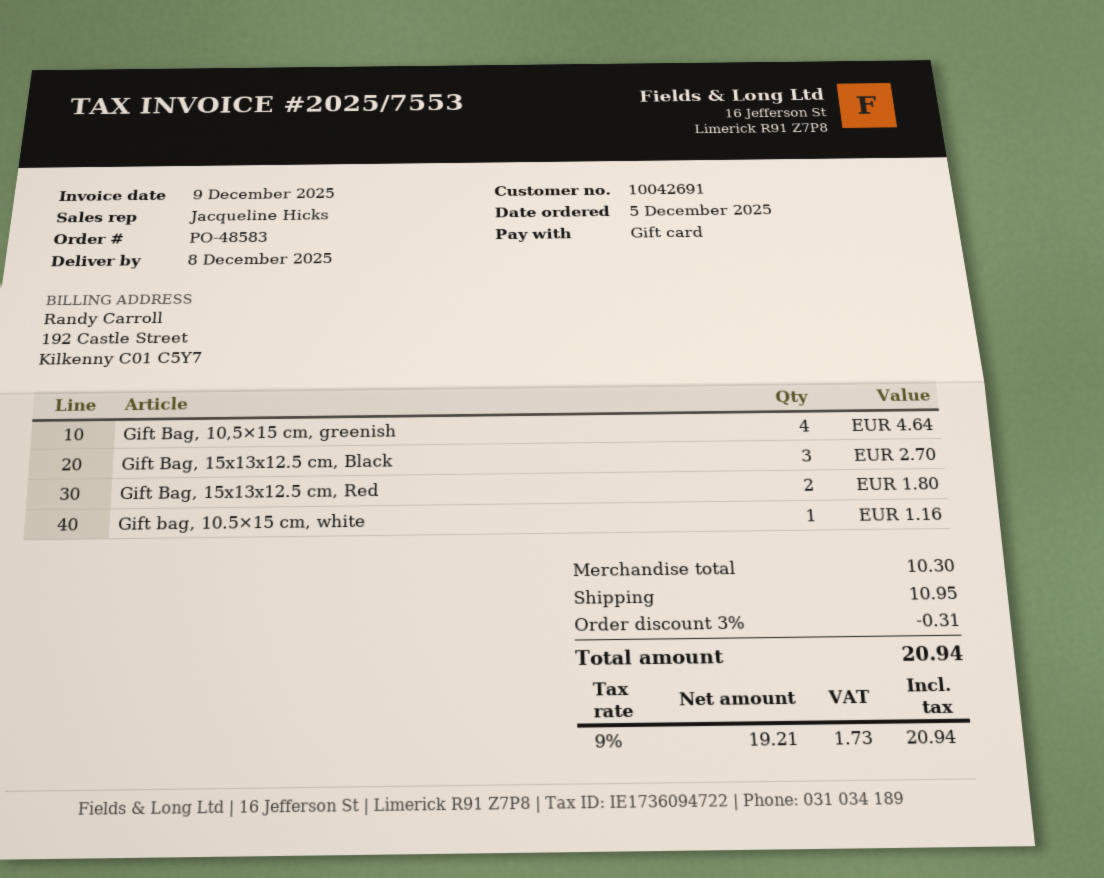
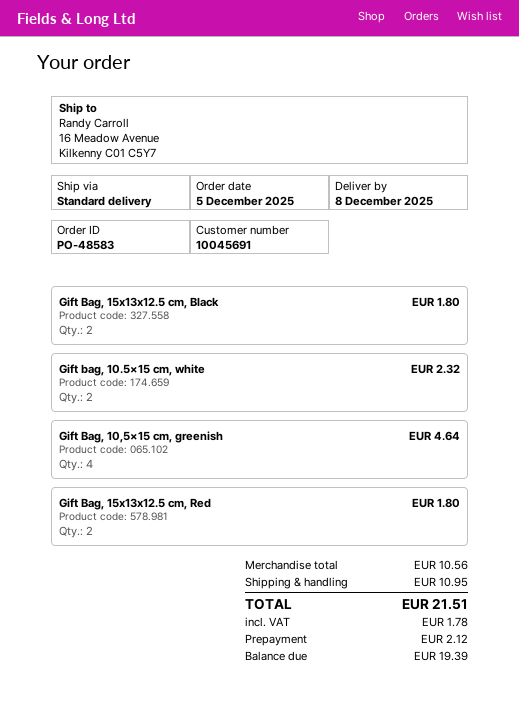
customer number: 10042691 -> 10045691
Gift Bag, 15x13x12.5 cm, Black: 3 for 2.70 -> 2 for 1.80
Gift bag, 10.5×15 cm, white: 1 for 1.16 -> 2 for 2.32
subtotal: 10.30 -> 10.56
discount: 3% = 0.31 -> none
tax: 1.73 -> 1.78
total: 20.94 -> 21.51

